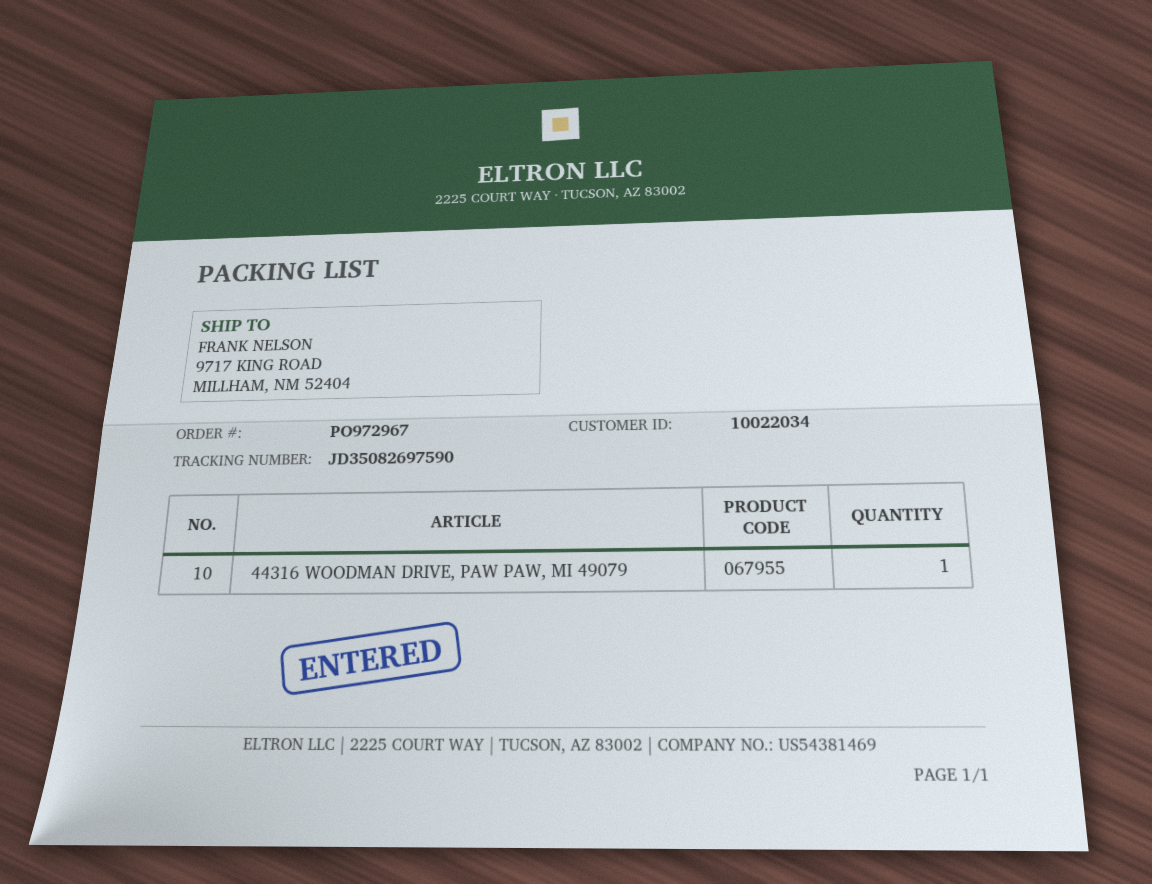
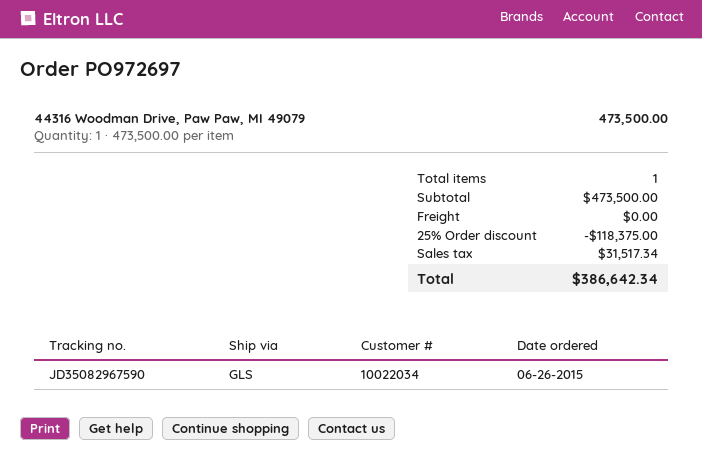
order number: PO972967 -> PO972697
tracking number: JD35082697590 -> JD35082967590

